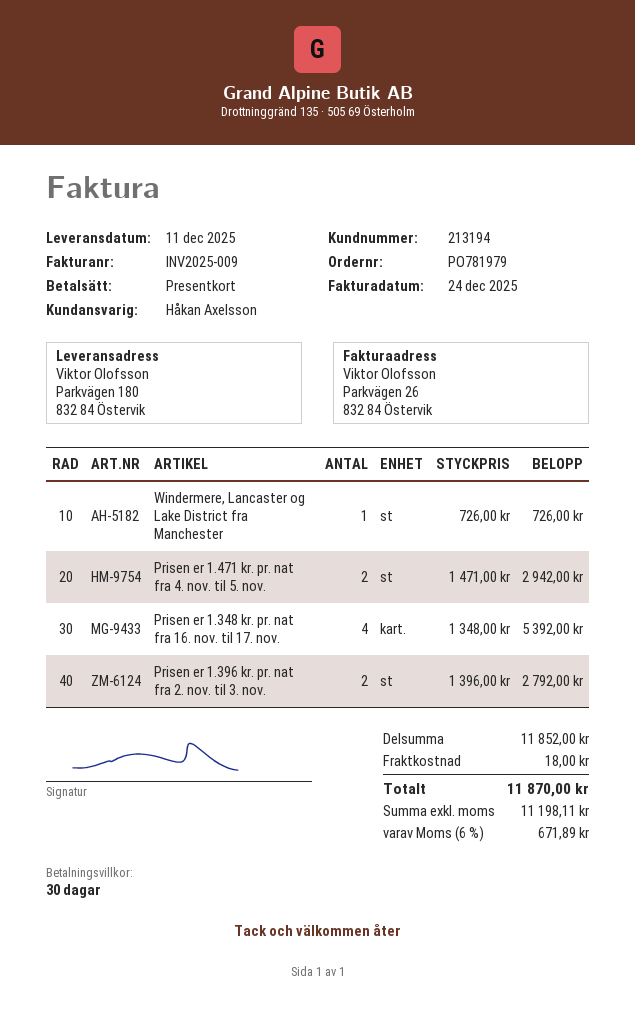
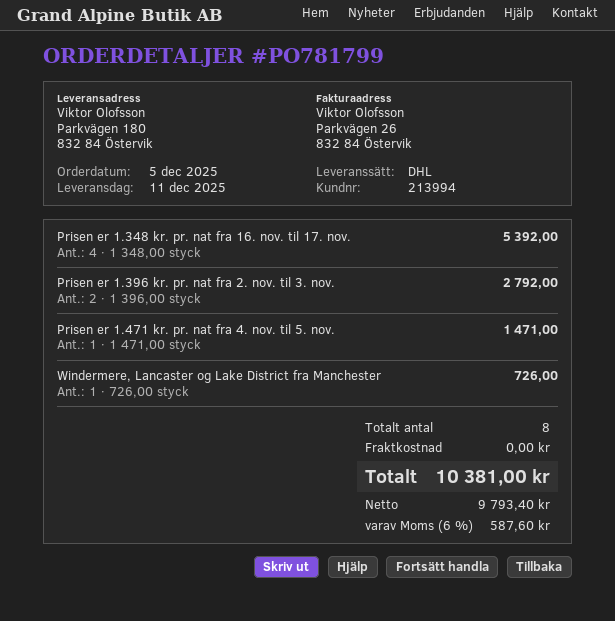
order number: PO781979 -> PO781799
customer number: 213194 -> 213994
Prisen er 1.471 kr. pr. nat fra 4. nov. til 5. nov.: 2 x 1471.00 = 2942.00 -> 1 x 1471.00 = 1471.00
shipping: 18.00 -> 0.00
net: 11198.11 -> 9793.40
tax: 6% = 671.89 -> 6% = 587.60
total: 11870.00 -> 10381.00

